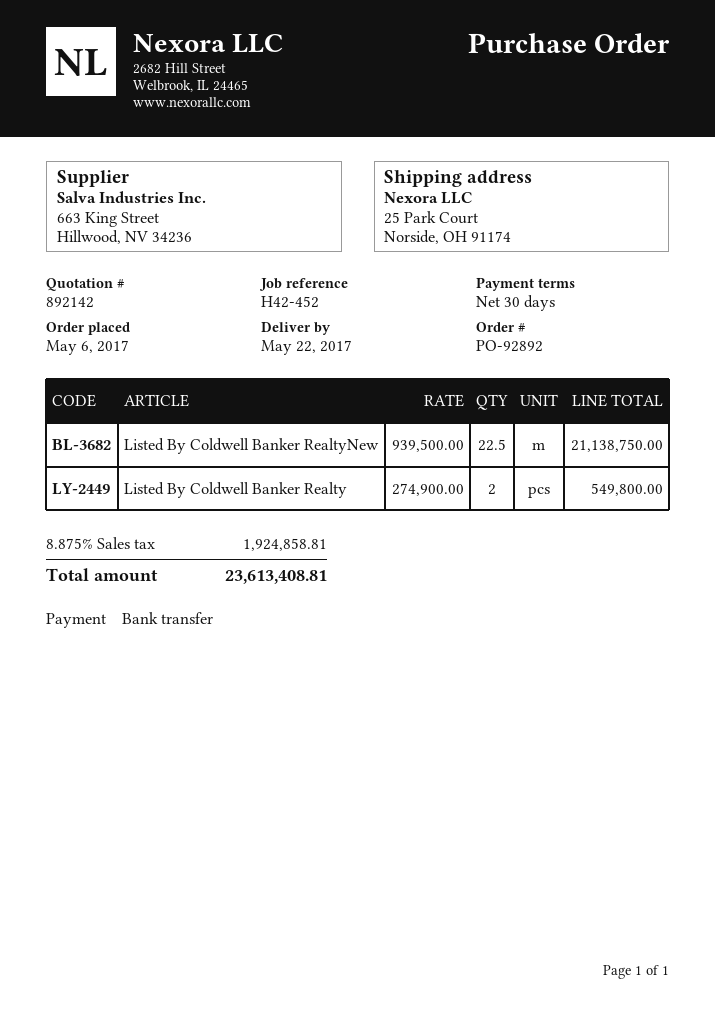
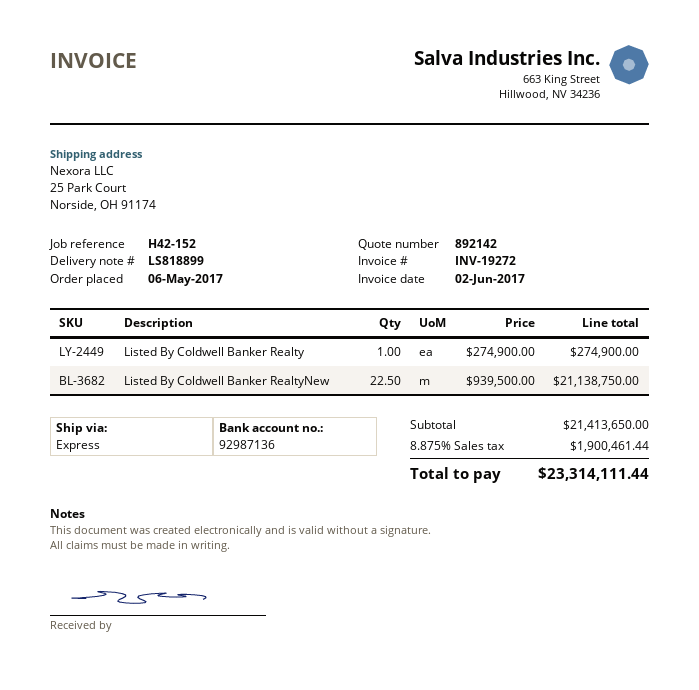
reference: H42-452 -> H42-152
Listed By Coldwell Banker Realty: 2 x 274900.00 = 549800.00 -> 1 x 274900.00 = 274900.00
tax: 8.875% = 1924858.81 -> 8.875% = 1900461.44
total: 23613408.81 -> 23314111.44

